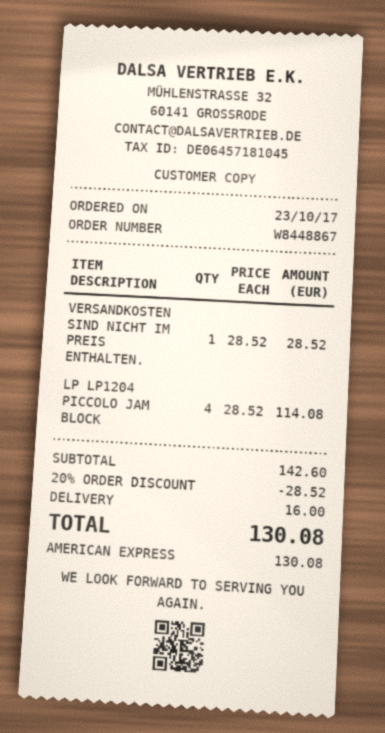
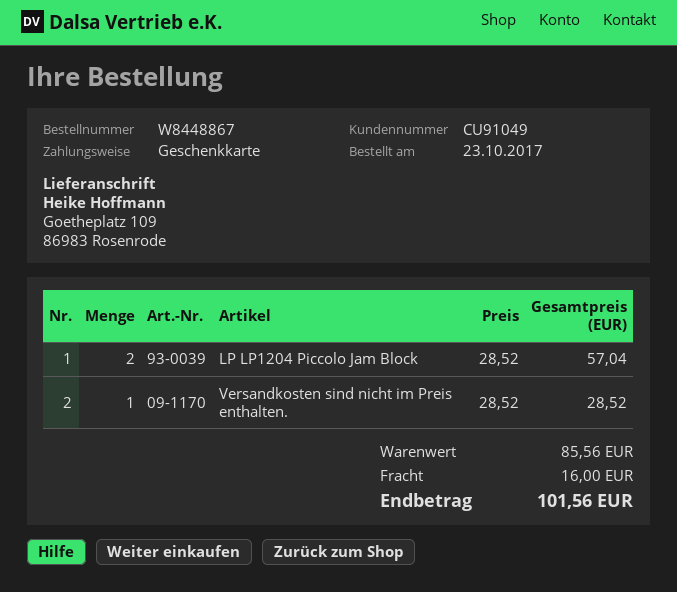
payment method: American Express -> gift card
LP LP1204 PICCOLO JAM BLOCK: 4 x 28.52 = 114.08 -> 2 x 28.52 = 57.04
subtotal: 142.60 -> 85.56
discount: 20% = 28.52 -> none
total: 130.08 -> 101.56

